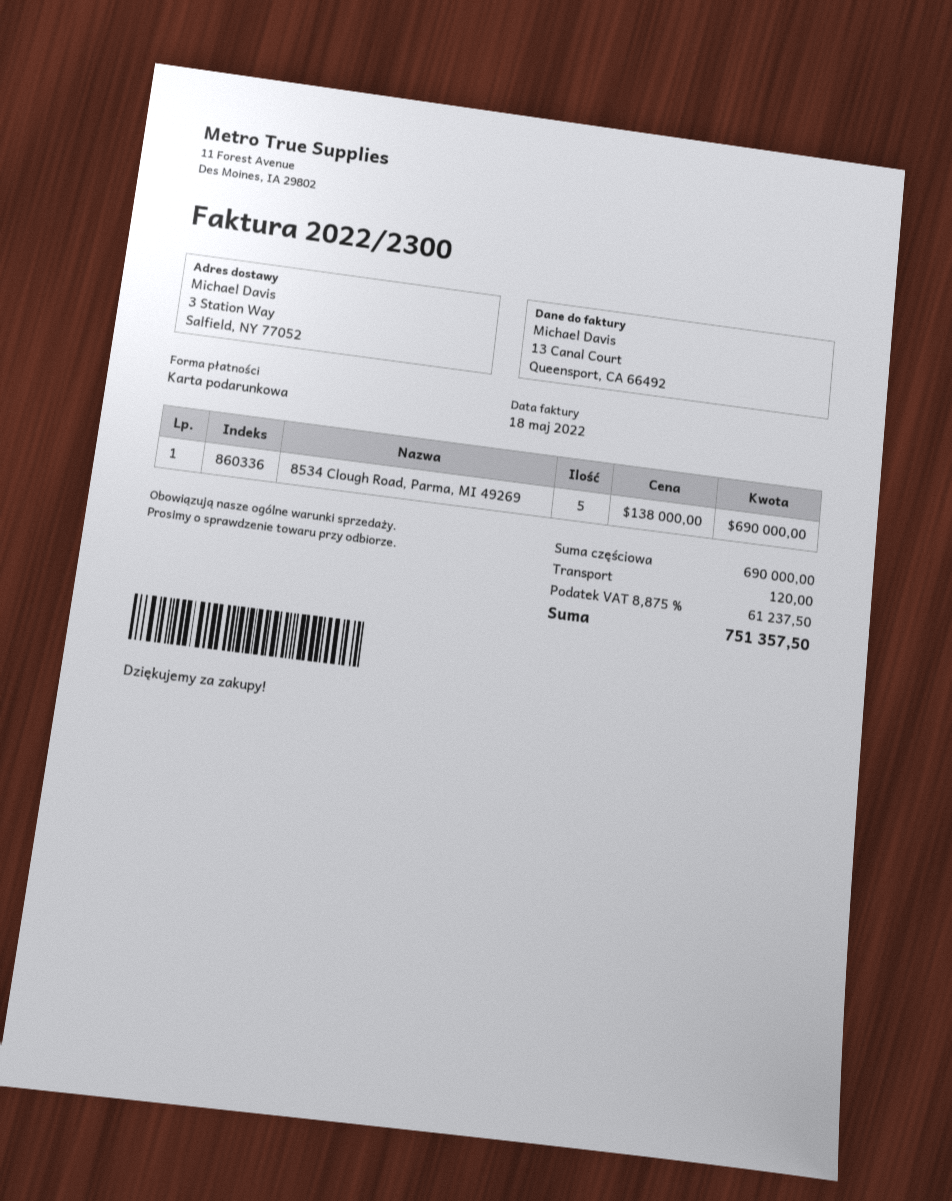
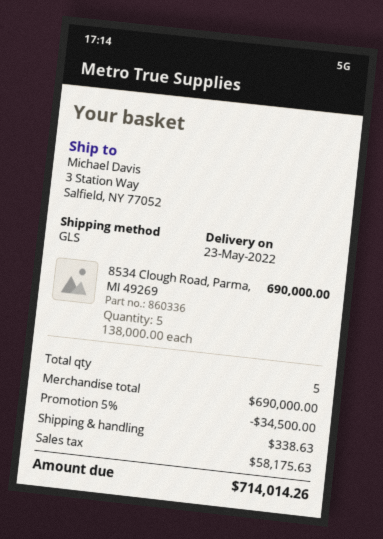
discount: none -> 5% = 34500.00
shipping: 120.00 -> 338.63
tax: 61237.50 -> 58175.63
total: 751357.50 -> 714014.26

